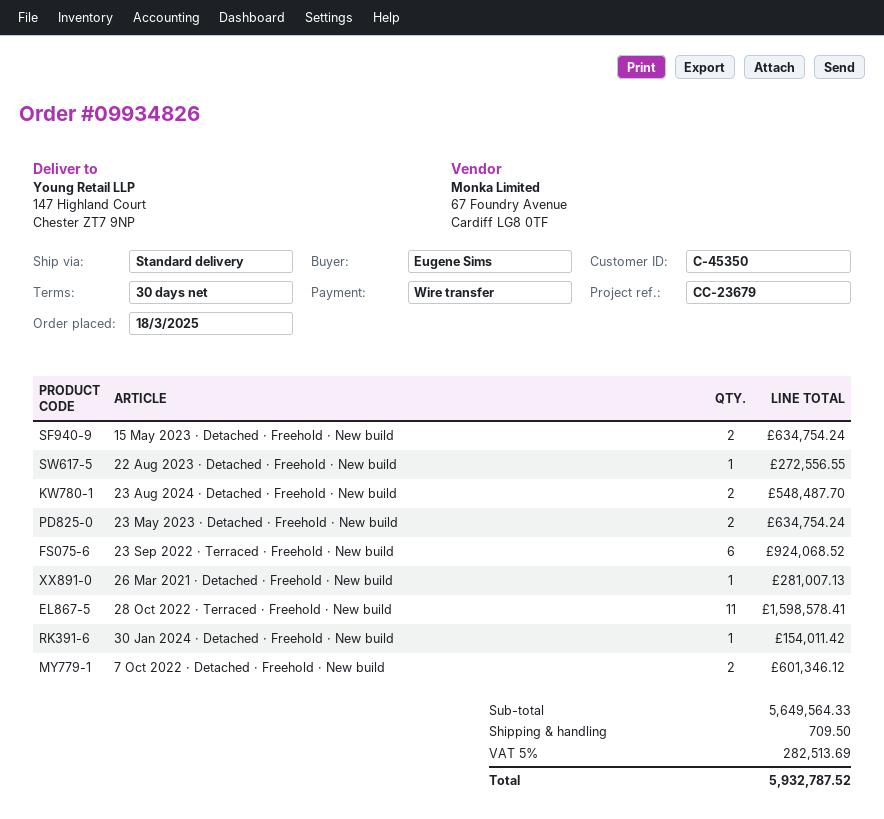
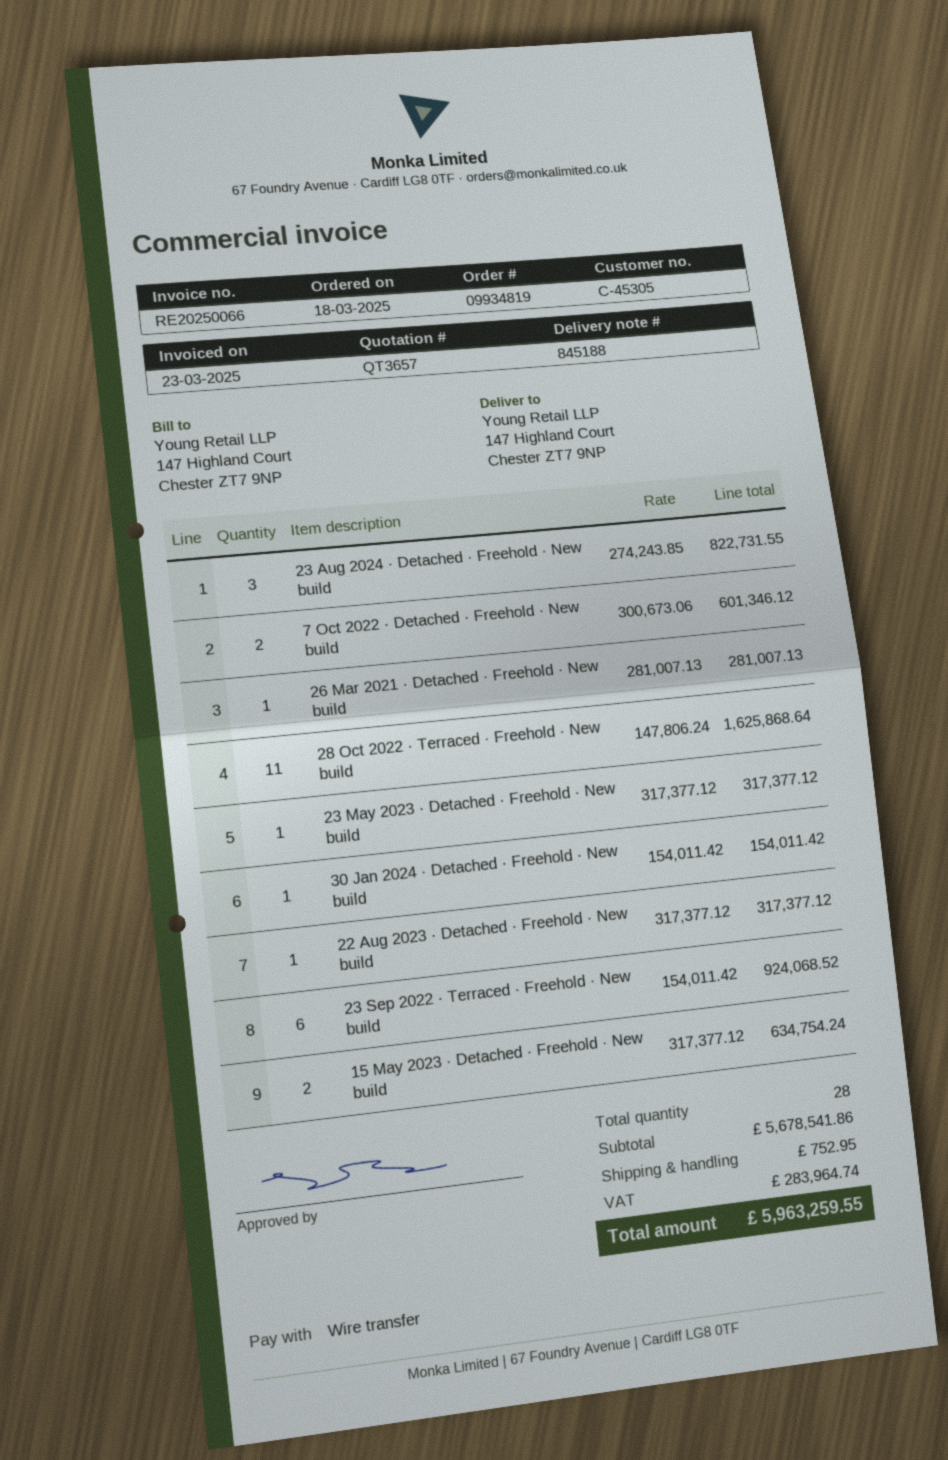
order number: 09934826 -> 09934819
customer number: C-45350 -> C-45305
22 Aug 2023 · Detached · Freehold · New build: 1 for 272556.55 -> 1 for 317377.12
23 Aug 2024 · Detached · Freehold · New build: 2 for 548487.70 -> 3 for 822731.55
23 May 2023 · Detached · Freehold · New build: 2 for 634754.24 -> 1 for 317377.12
28 Oct 2022 · Terraced · Freehold · New build: 11 for 1598578.41 -> 11 for 1625868.64
subtotal: 5649564.33 -> 5678541.86
shipping: 709.50 -> 752.95
tax: 282513.69 -> 283964.74
total: 5932787.52 -> 5963259.55

